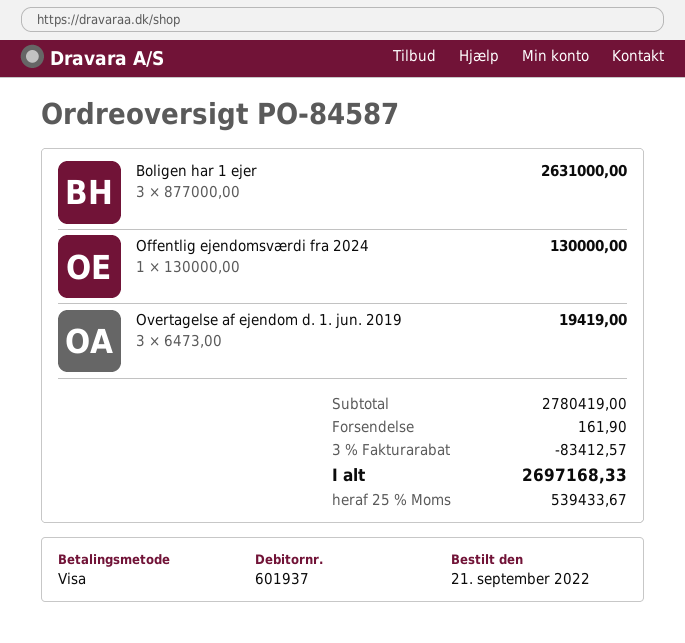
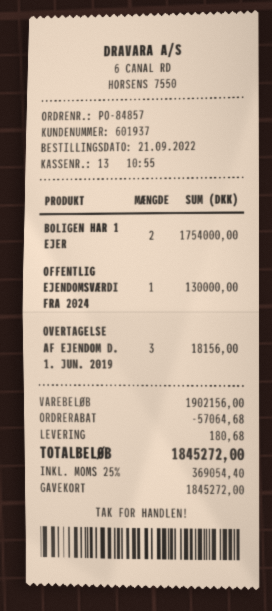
order number: PO-84587 -> PO-84857
payment method: Visa -> gift card
Boligen har 1 ejer: 3 for 2631000.00 -> 2 for 1754000.00
Overtagelse af ejendom d. 1. jun. 2019: 3 for 19419.00 -> 3 for 18156.00
subtotal: 2780419.00 -> 1902156.00
discount: 83412.57 -> 57064.68
shipping: 161.90 -> 180.68
tax: 25% = 539433.67 -> 25% = 369054.40
total: 2697168.33 -> 1845272.00

